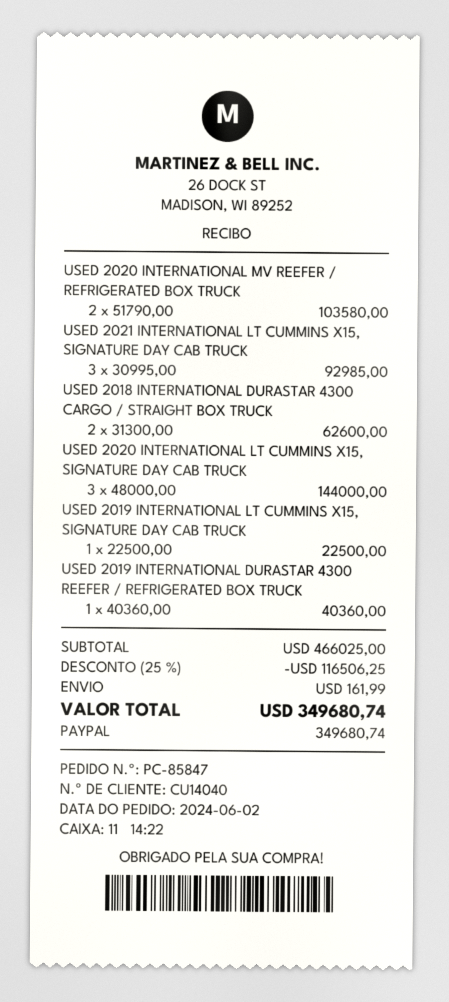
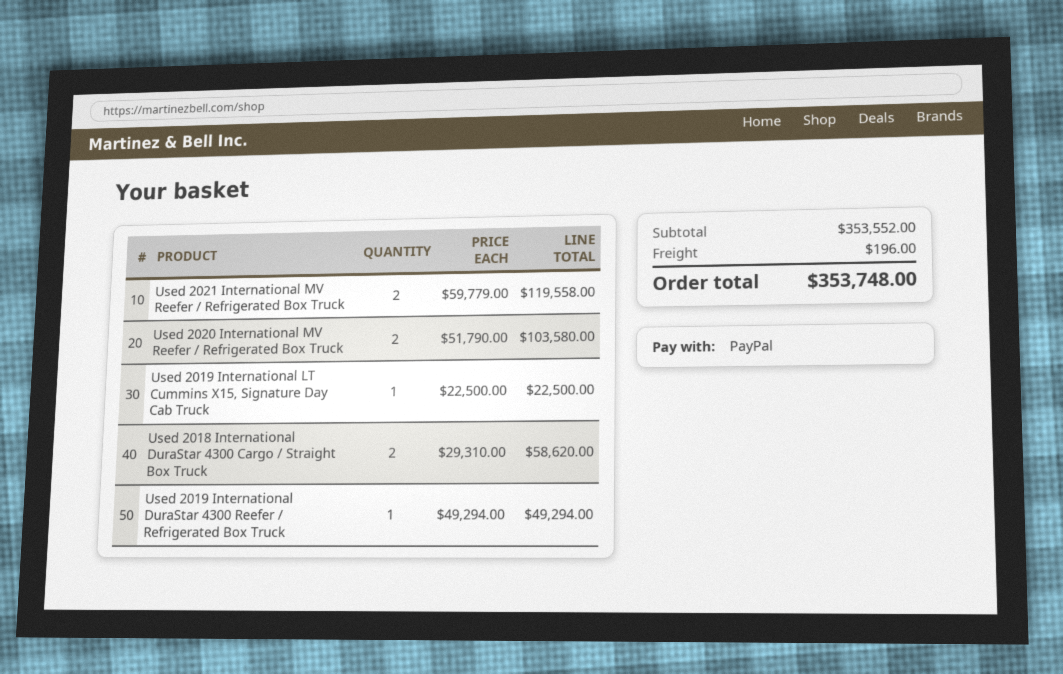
USED 2021 INTERNATIONAL LT CUMMINS X15, SIGNATURE DAY CAB TRUCK: 3 x 30995.00 = 92985.00 -> none
USED 2018 INTERNATIONAL DURASTAR 4300 CARGO / STRAIGHT BOX TRUCK: 2 x 31300.00 = 62600.00 -> 2 x 29310.00 = 58620.00
USED 2020 INTERNATIONAL LT CUMMINS X15, SIGNATURE DAY CAB TRUCK: 3 x 48000.00 = 144000.00 -> none
USED 2019 INTERNATIONAL DURASTAR 4300 REEFER / REFRIGERATED BOX TRUCK: 1 x 40360.00 = 40360.00 -> 1 x 49294.00 = 49294.00
Used 2021 International MV Reefer / Refrigerated Box Truck: none -> 2 x 59779.00 = 119558.00
subtotal: 466025.00 -> 353552.00
discount: 25% = 116506.25 -> none
shipping: 161.99 -> 196.00
total: 349680.74 -> 353748.00

